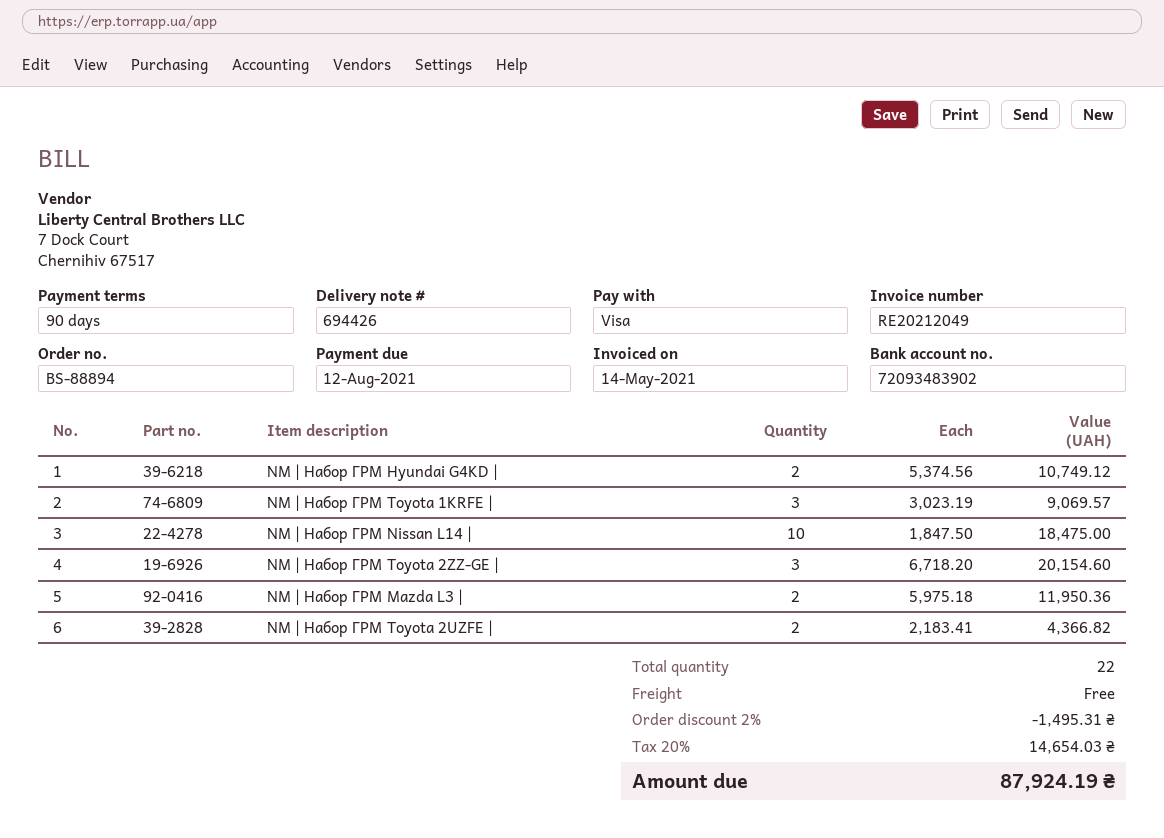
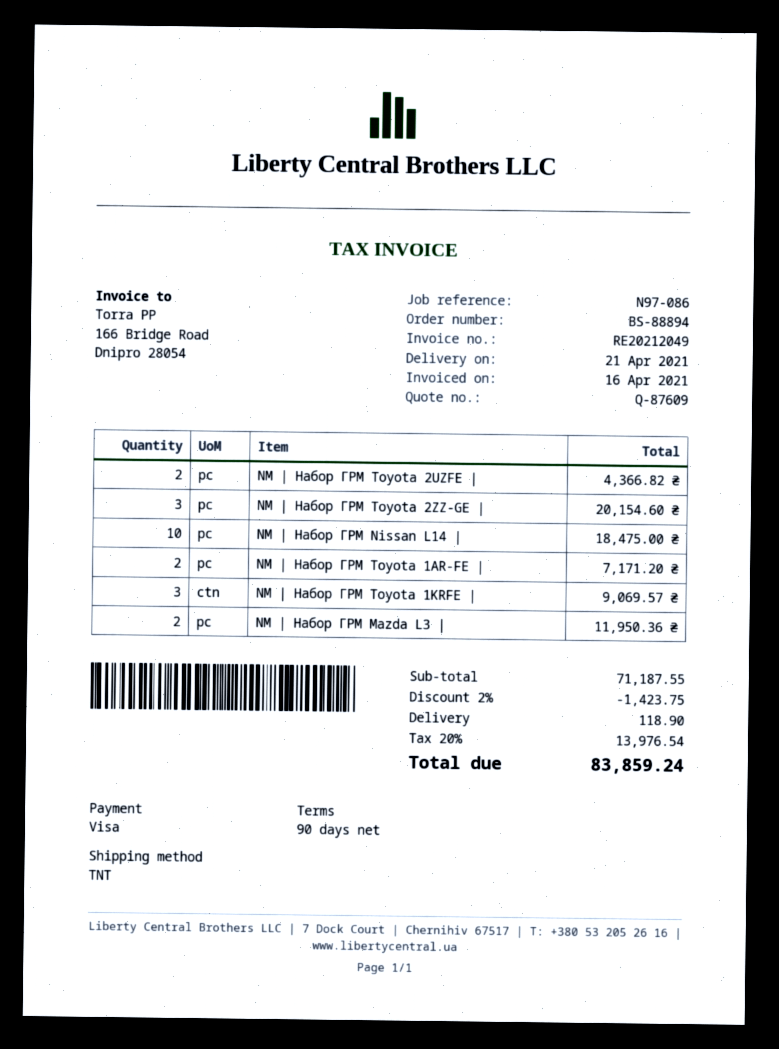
invoice date: 2021-05-14 -> 2021-04-16
NM | Набор ГРМ Hyundai G4KD |: 2 for 10749.12 -> none
NM | Набор ГРМ Toyota 1AR-FE |: none -> 2 for 7171.20
discount: 2% = 1495.31 -> 2% = 1423.75
shipping: 0.00 -> 118.90
tax: 20% = 14654.03 -> 20% = 13976.54
total: 87924.19 -> 83859.24

